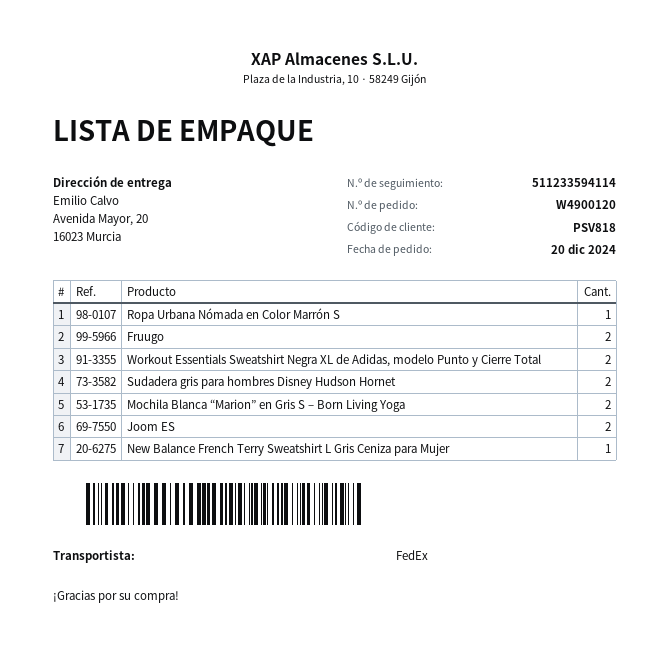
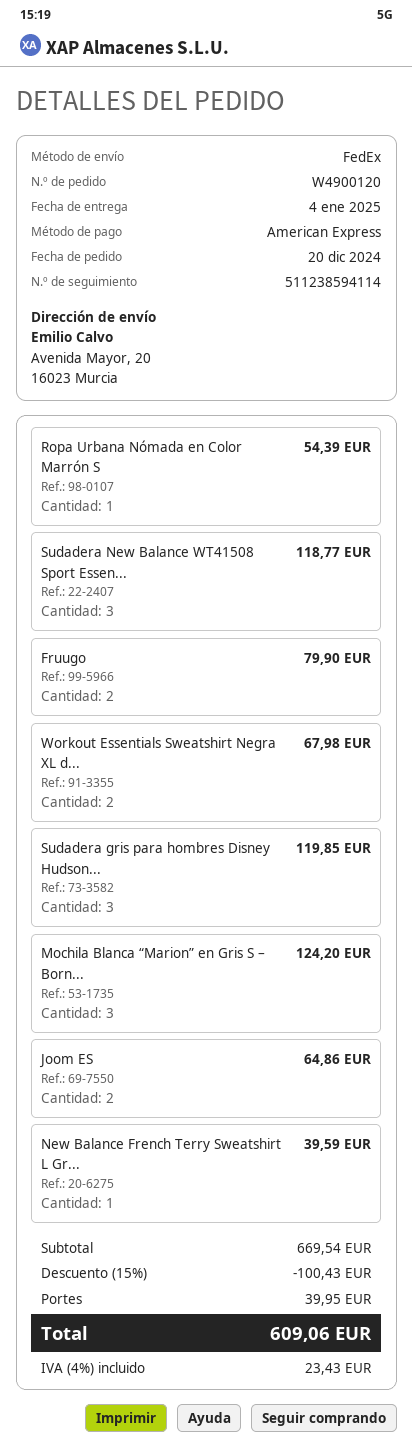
tracking number: 511233594114 -> 511238594114
Sudadera gris para hombres Disney Hudson Hornet: 2 -> 3
Mochila Blanca “Marion” en Gris S – Born Living Yoga: 2 -> 3
Sudadera New Balance WT41508 Sport Essen...: none -> 3

